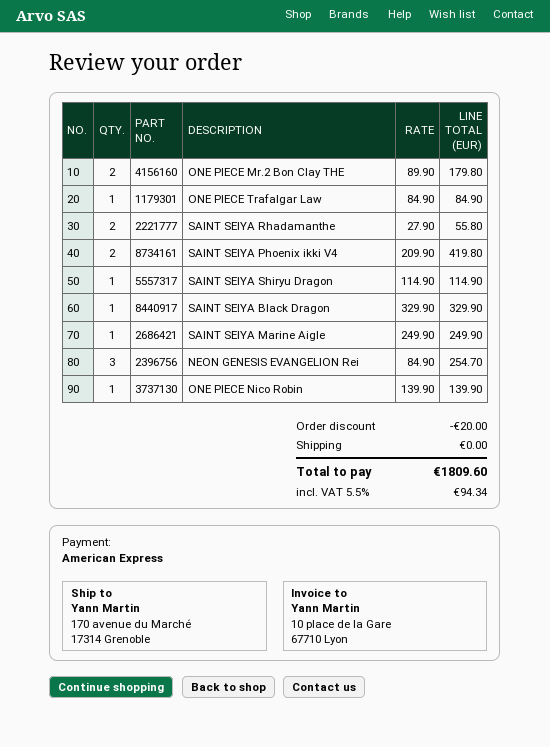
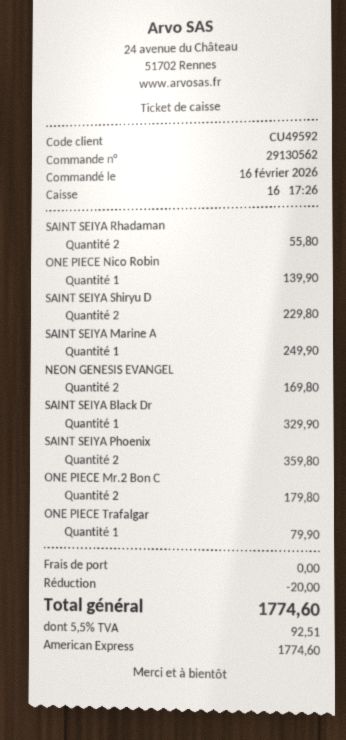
ONE PIECE Trafalgar Law: 1 for 84.90 -> 1 for 79.90
SAINT SEIYA Phoenix ikki V4: 2 for 419.80 -> 2 for 359.80
SAINT SEIYA Shiryu Dragon: 1 for 114.90 -> 2 for 229.80
NEON GENESIS EVANGELION Rei: 3 for 254.70 -> 2 for 169.80
tax: 5.5% = 94.34 -> 5.5% = 92.51
total: 1809.60 -> 1774.60

